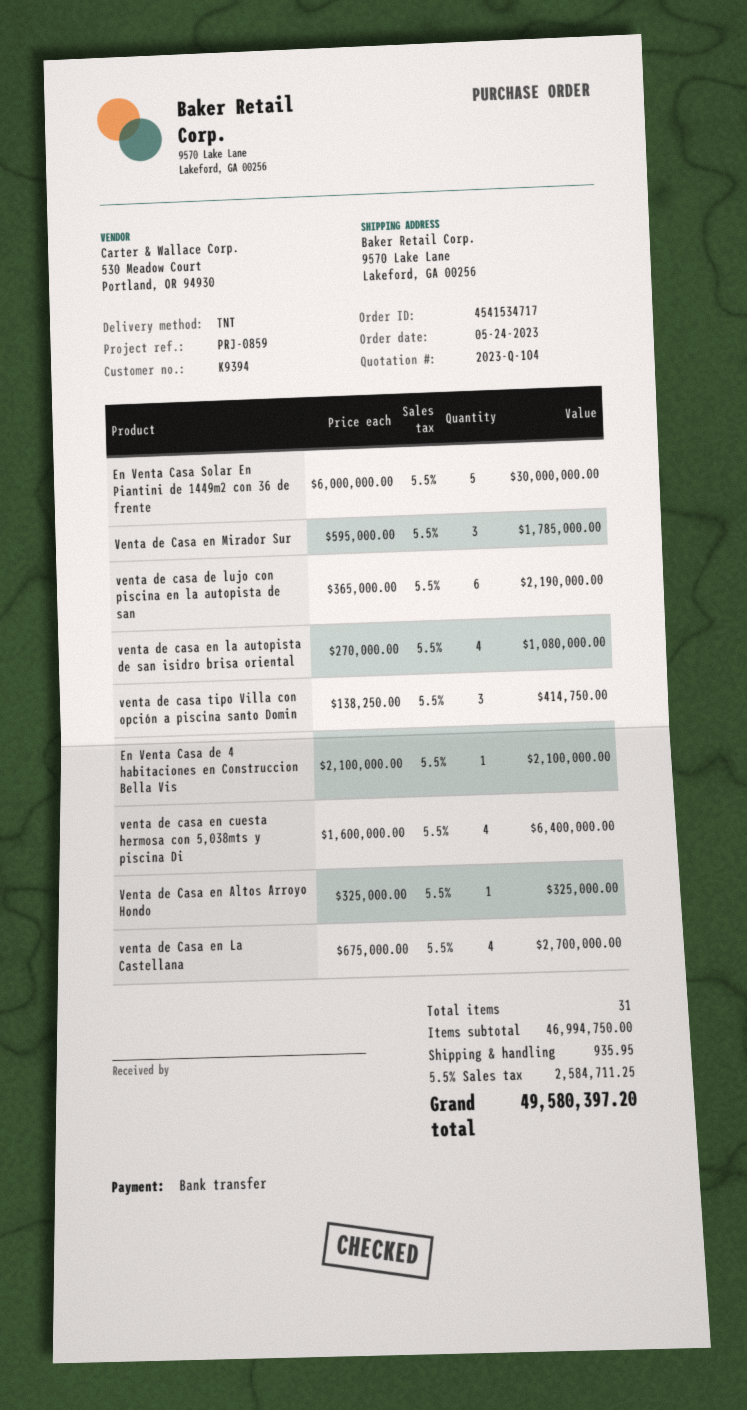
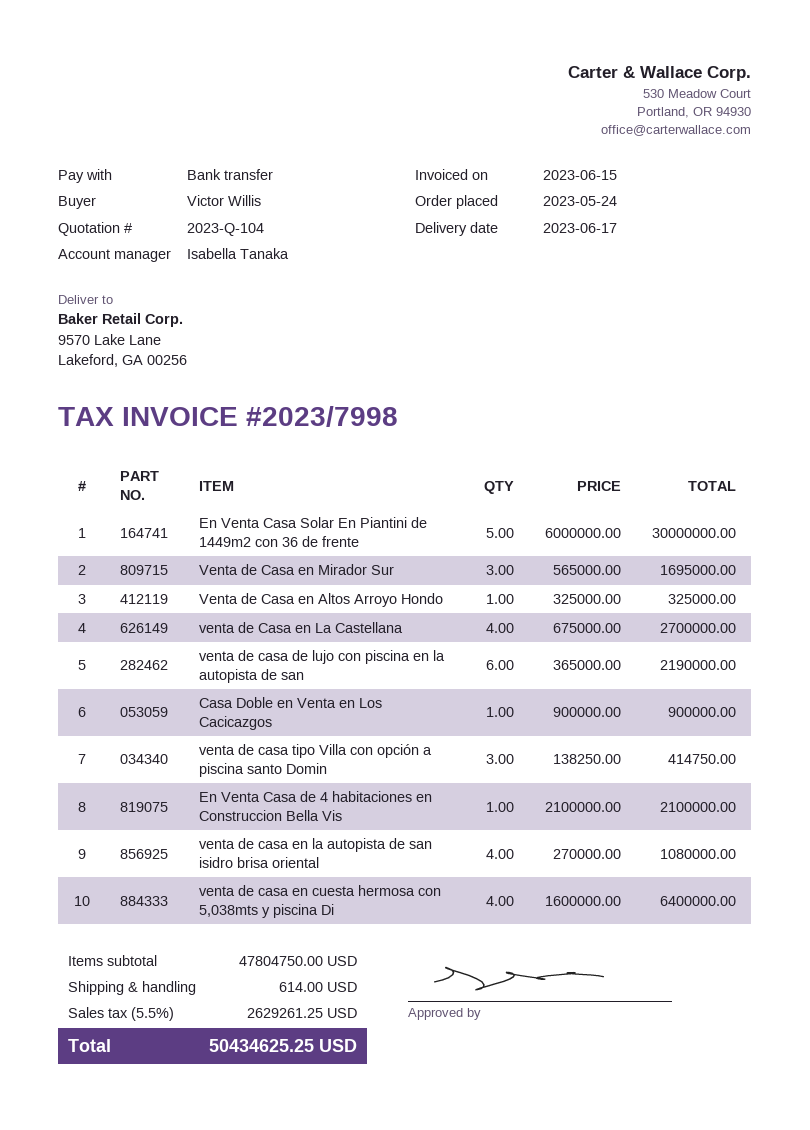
Venta de Casa en Mirador Sur: 3 x 595000.00 = 1785000.00 -> 3 x 565000.00 = 1695000.00
Casa Doble en Venta en Los Cacicazgos: none -> 1 x 900000.00 = 900000.00
subtotal: 46994750.00 -> 47804750.00
shipping: 935.95 -> 614.00
tax: 5.5% = 2584711.25 -> 5.5% = 2629261.25
total: 49580397.20 -> 50434625.25

